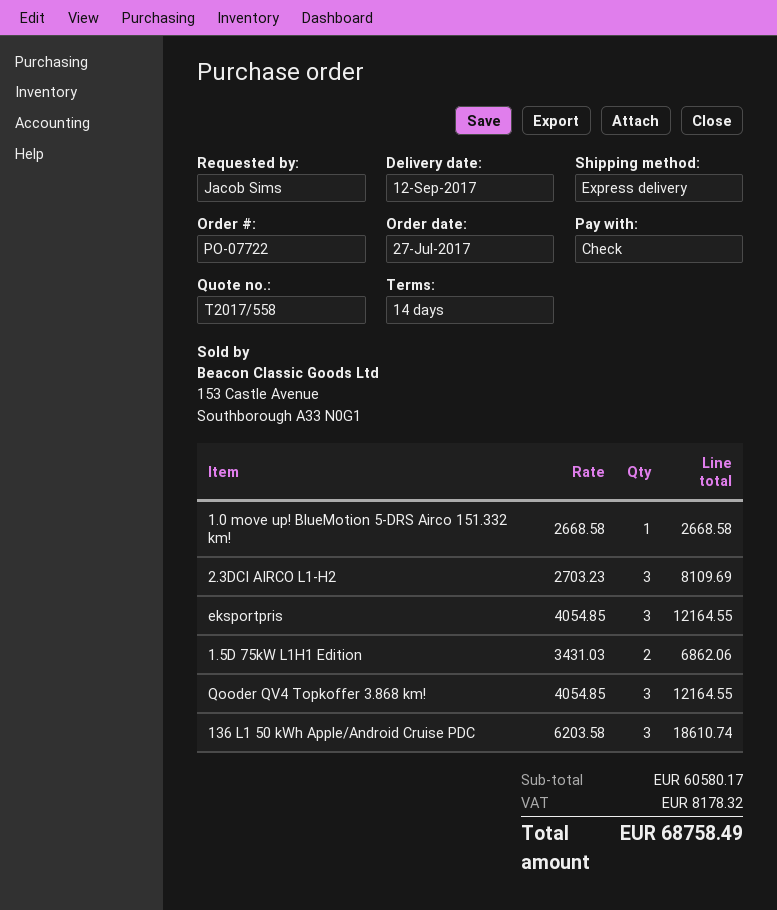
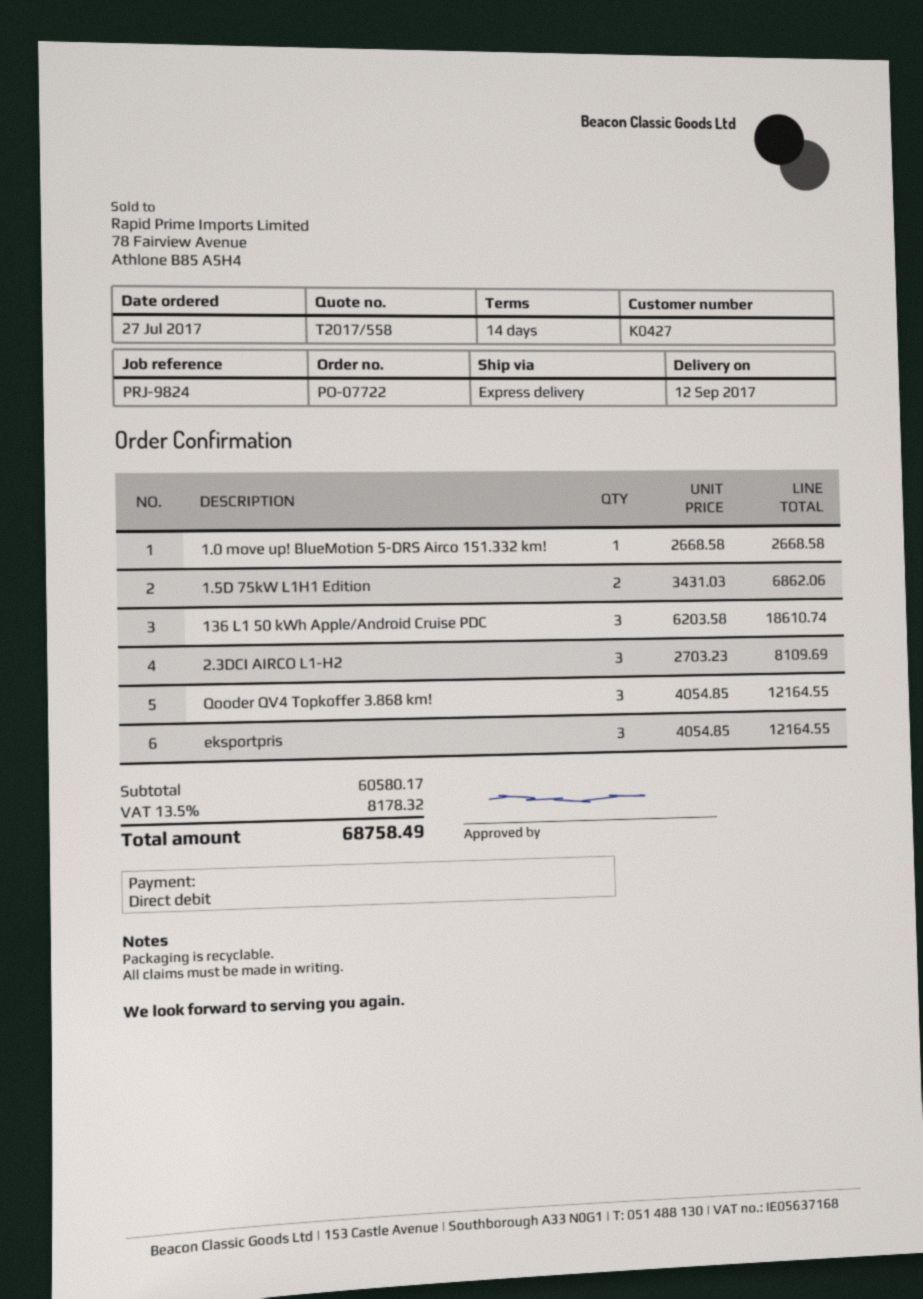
payment method: cheque -> direct debit

